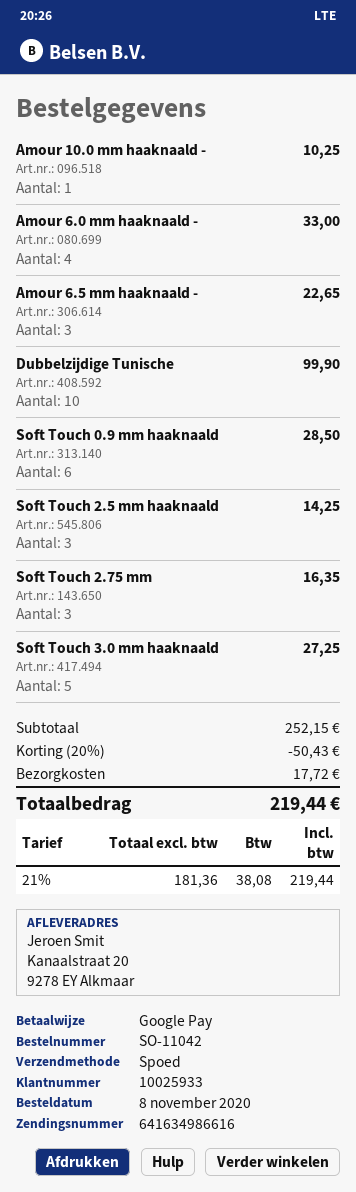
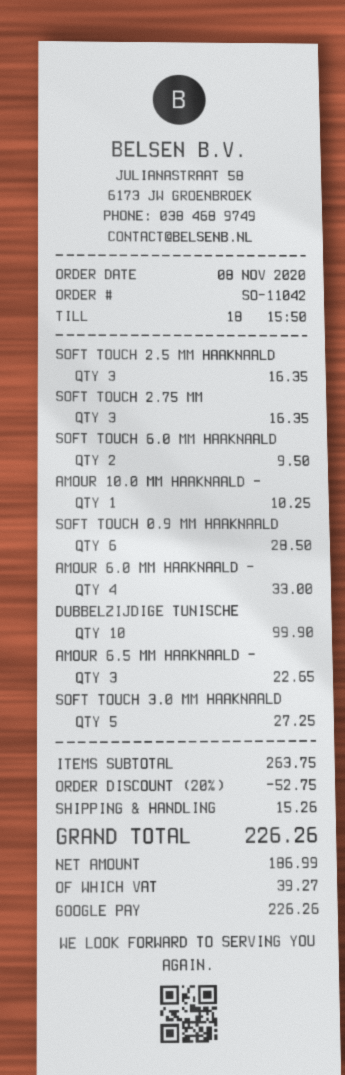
Soft Touch 2.5 mm haaknaald: 3 for 14.25 -> 3 for 16.35
SOFT TOUCH 6.0 MM HAAKNAALD: none -> 2 for 9.50
subtotal: 252.15 -> 263.75
discount: 20% = 50.43 -> 20% = 52.75
shipping: 17.72 -> 15.26
net: 181.36 -> 186.99
tax: 38.08 -> 39.27
total: 219.44 -> 226.26

